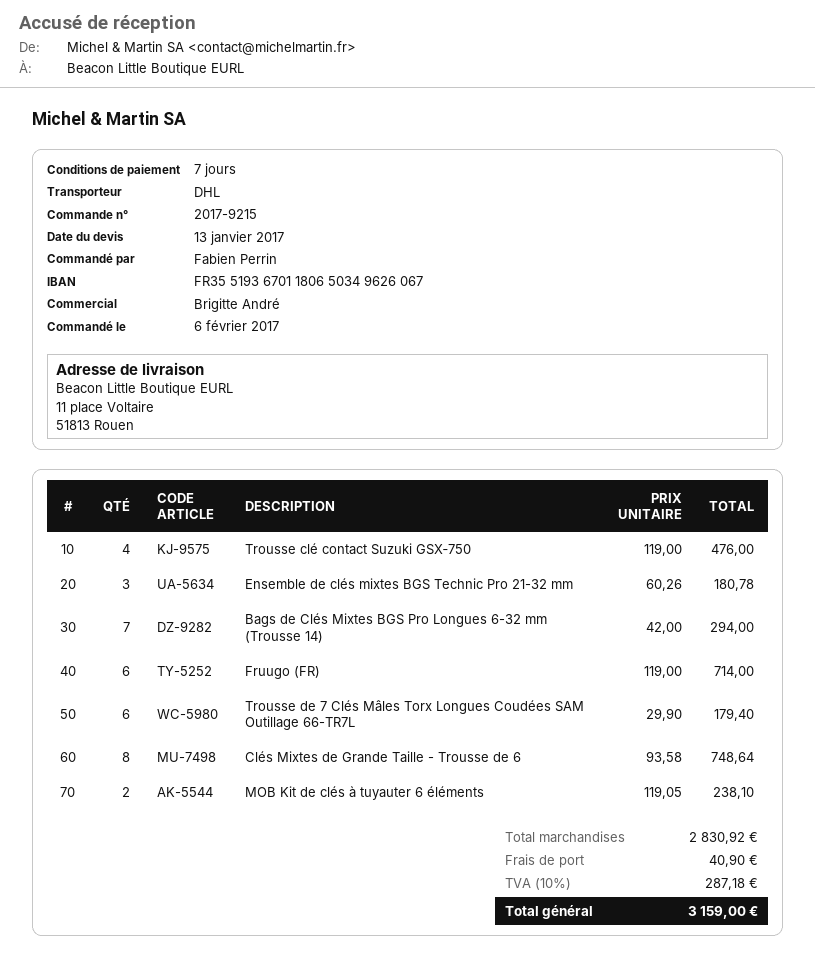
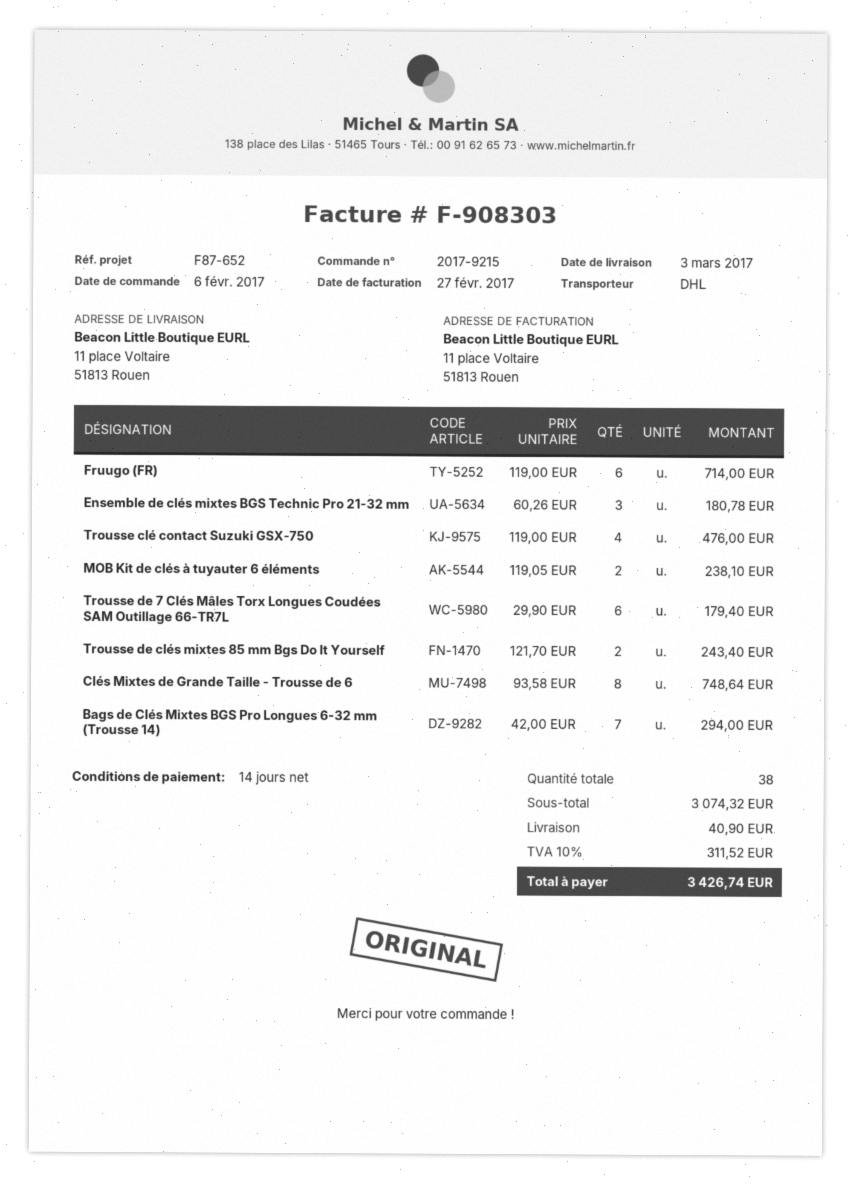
payment terms: 7 days -> 14 days
Trousse de clés mixtes 85 mm Bgs Do It Yourself: none -> 2 x 121.70 = 243.40
subtotal: 2830.92 -> 3074.32
tax: 10% = 287.18 -> 10% = 311.52
total: 3159.00 -> 3426.74

